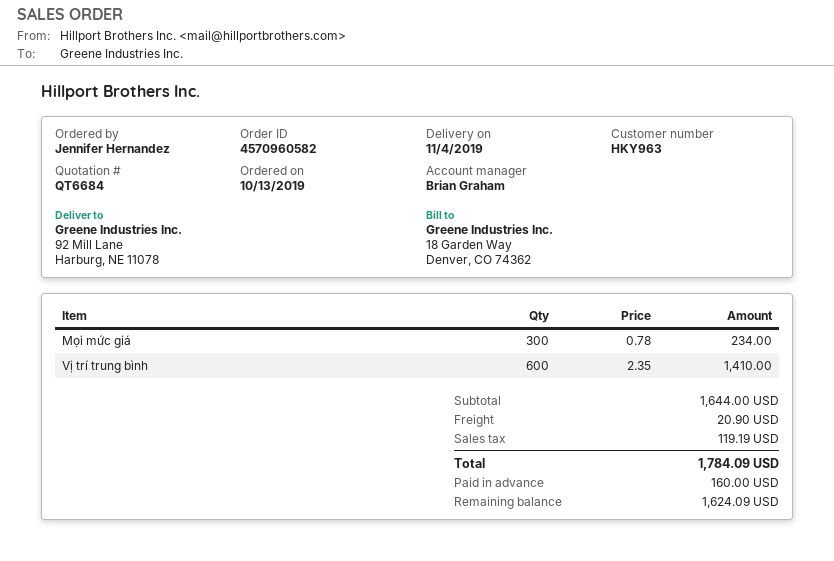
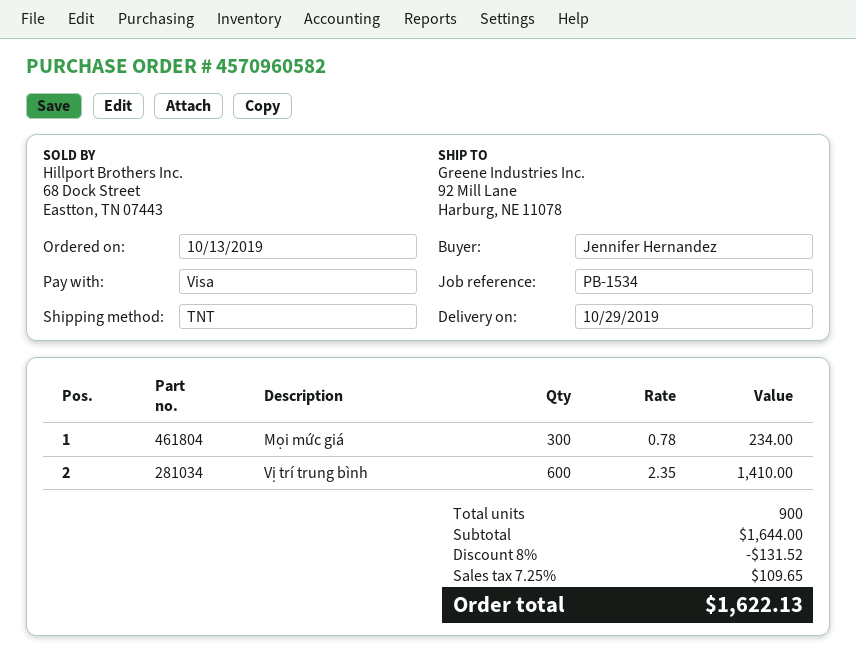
delivery date: 2019-11-04 -> 2019-10-29
discount: none -> 8% = 131.52
shipping: 20.90 -> none
tax: 119.19 -> 109.65
total: 1784.09 -> 1622.13

